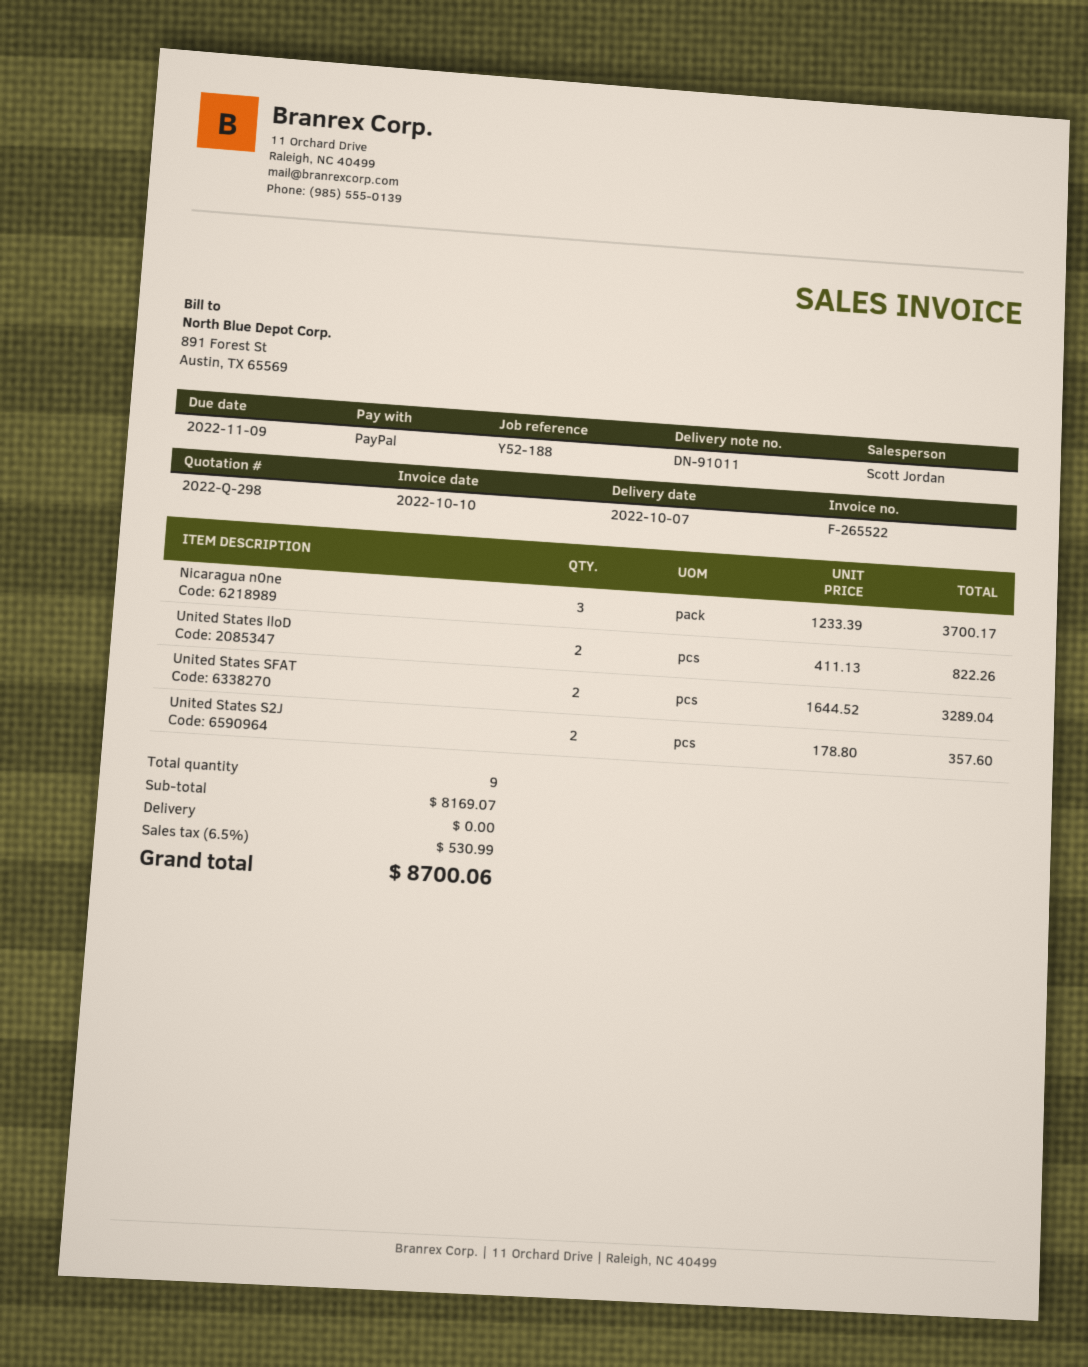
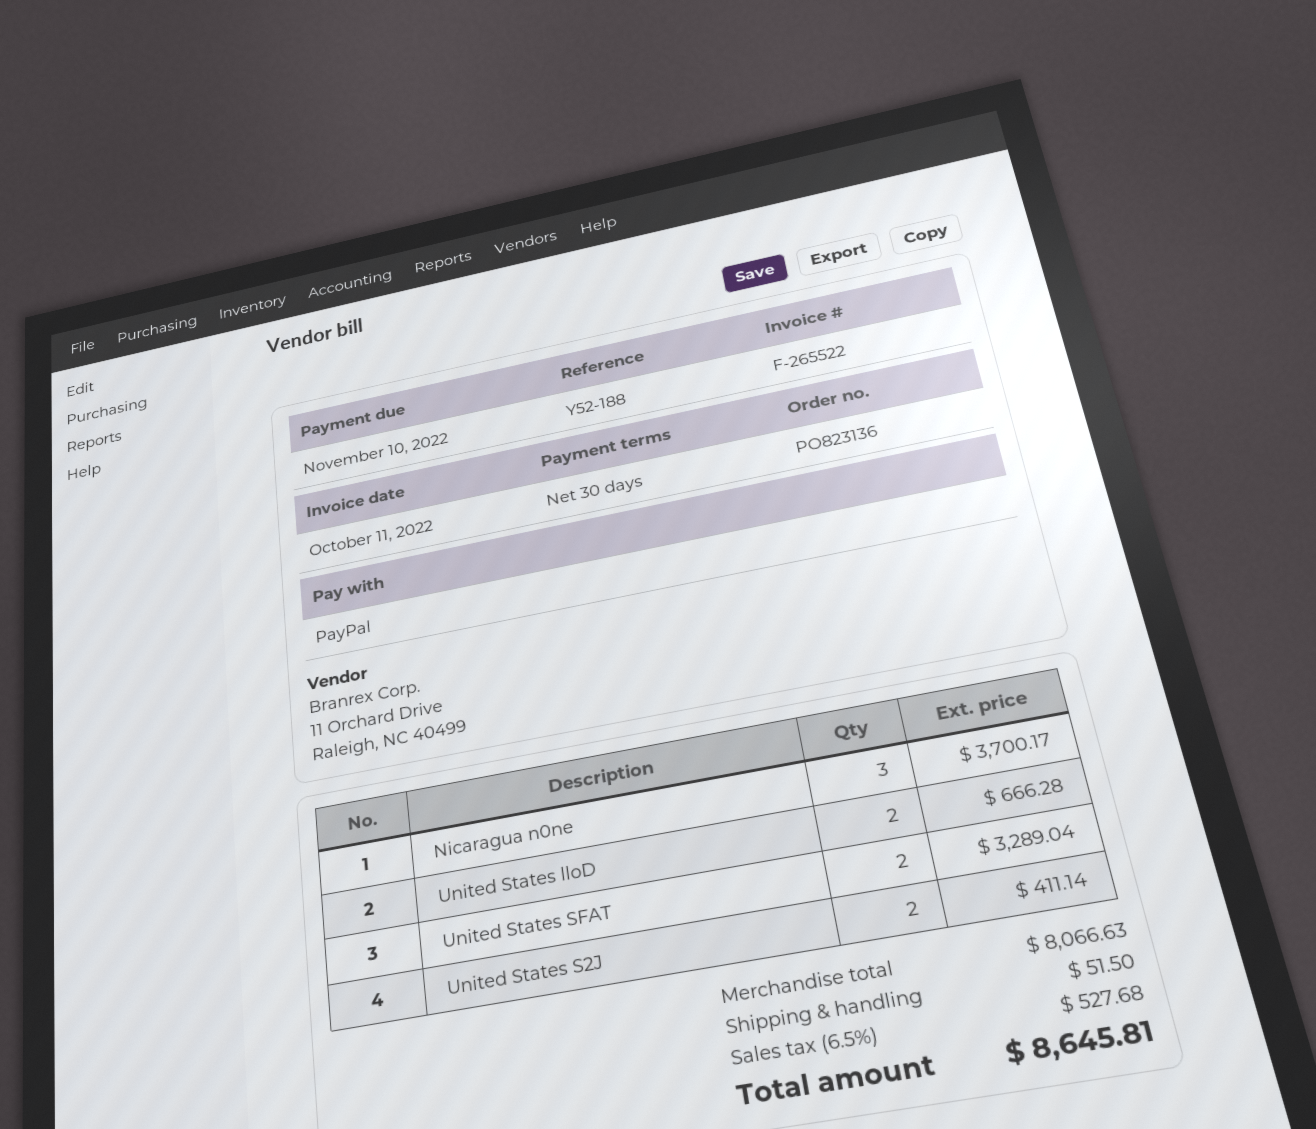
invoice date: 2022-10-10 -> 2022-10-11
due date: 2022-11-09 -> 2022-11-10
United States lloD: 2 for 822.26 -> 2 for 666.28
United States S2J: 2 for 357.60 -> 2 for 411.14
subtotal: 8169.07 -> 8066.63
shipping: 0.00 -> 51.50
tax: 6.5% = 530.99 -> 6.5% = 527.68
total: 8700.06 -> 8645.81

